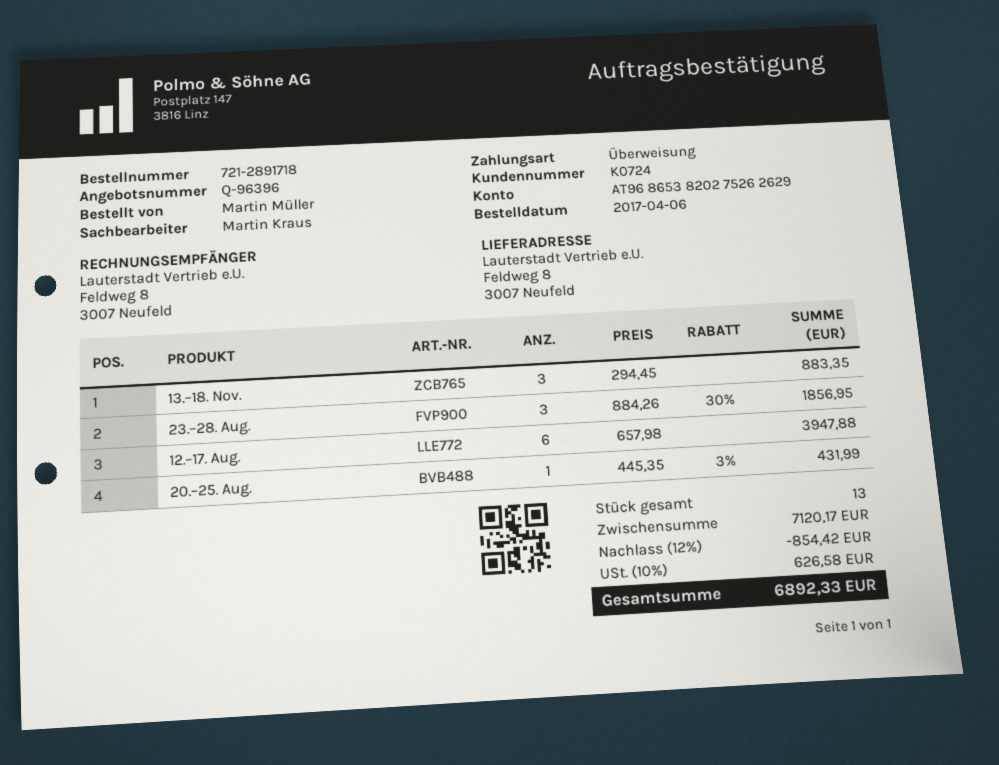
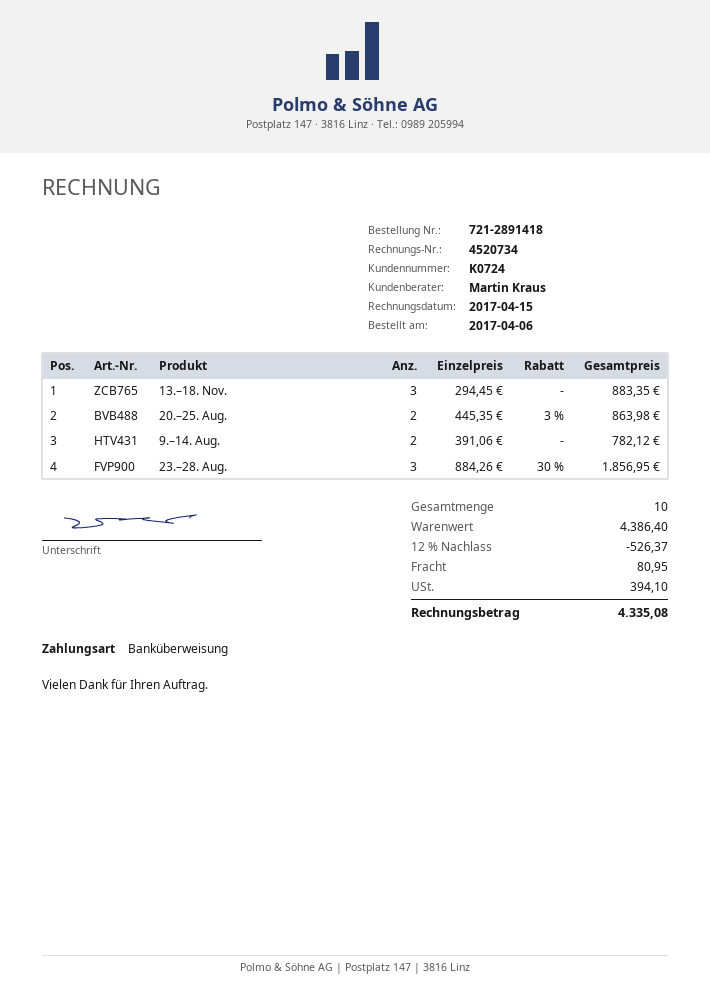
order number: 721-2891718 -> 721-2891418
12.–17. Aug.: 6 x 657.98 = 3947.88 -> none
20.–25. Aug.: 1 x 445.35 - 3% = 431.99 -> 2 x 445.35 - 3% = 863.98
9.–14. Aug.: none -> 2 x 391.06 = 782.12
total quantity: 13 -> 10
subtotal: 7120.17 -> 4386.40
discount: 12% = 854.42 -> 12% = 526.37
shipping: none -> 80.95
tax: 626.58 -> 394.10
total: 6892.33 -> 4335.08

